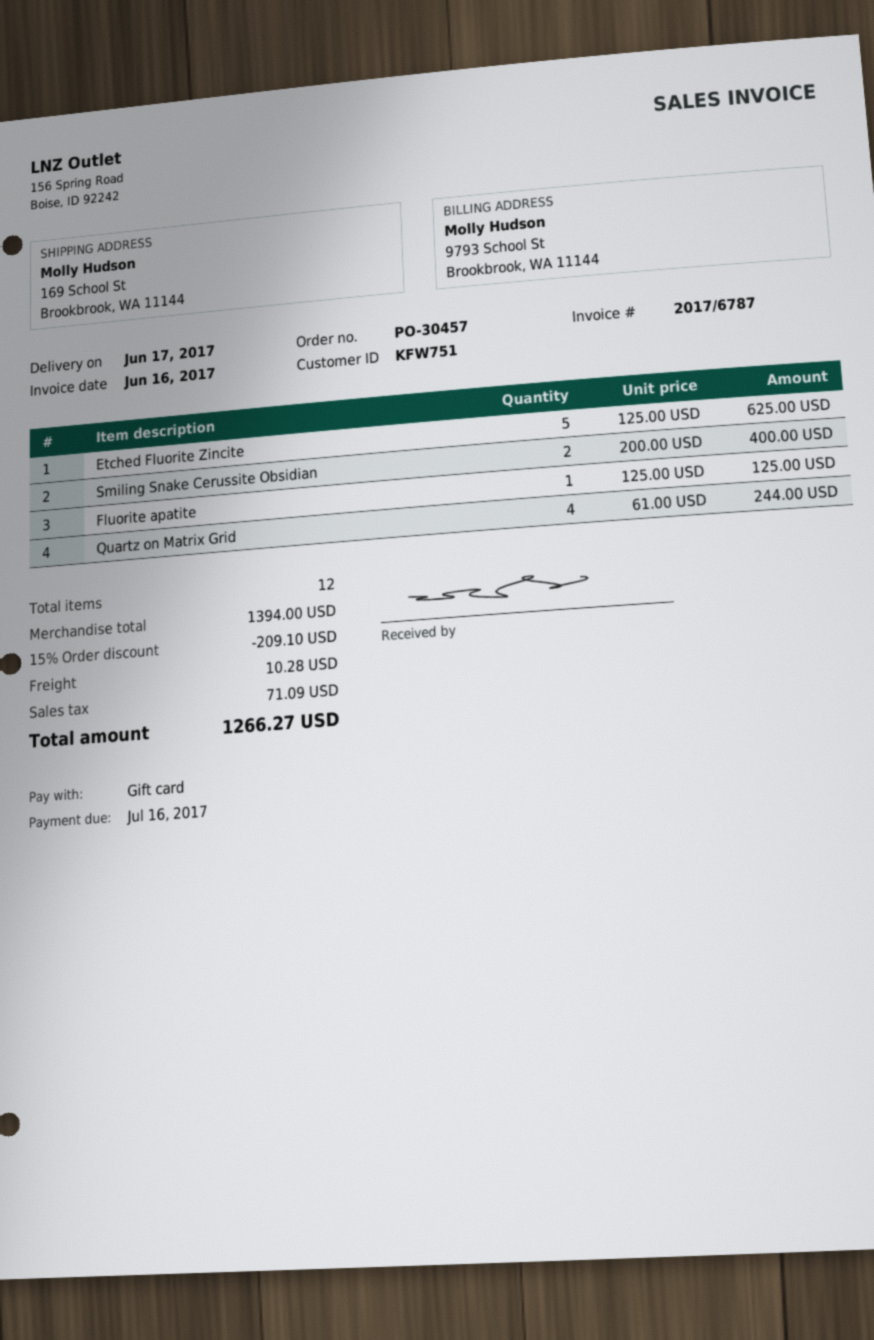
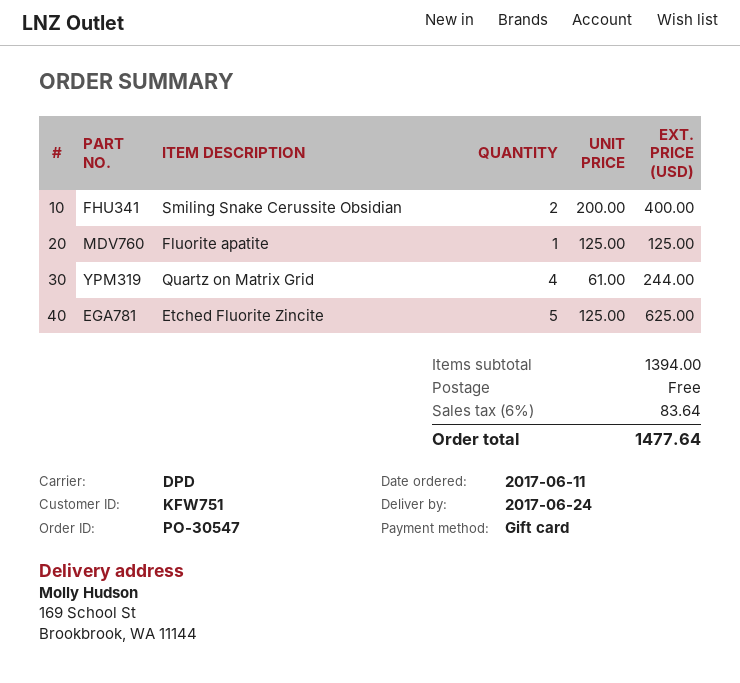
order number: PO-30457 -> PO-30547
delivery date: 2017-06-17 -> 2017-06-24
discount: 15% = 209.10 -> none
shipping: 10.28 -> 0.00
tax: 71.09 -> 83.64
total: 1266.27 -> 1477.64

